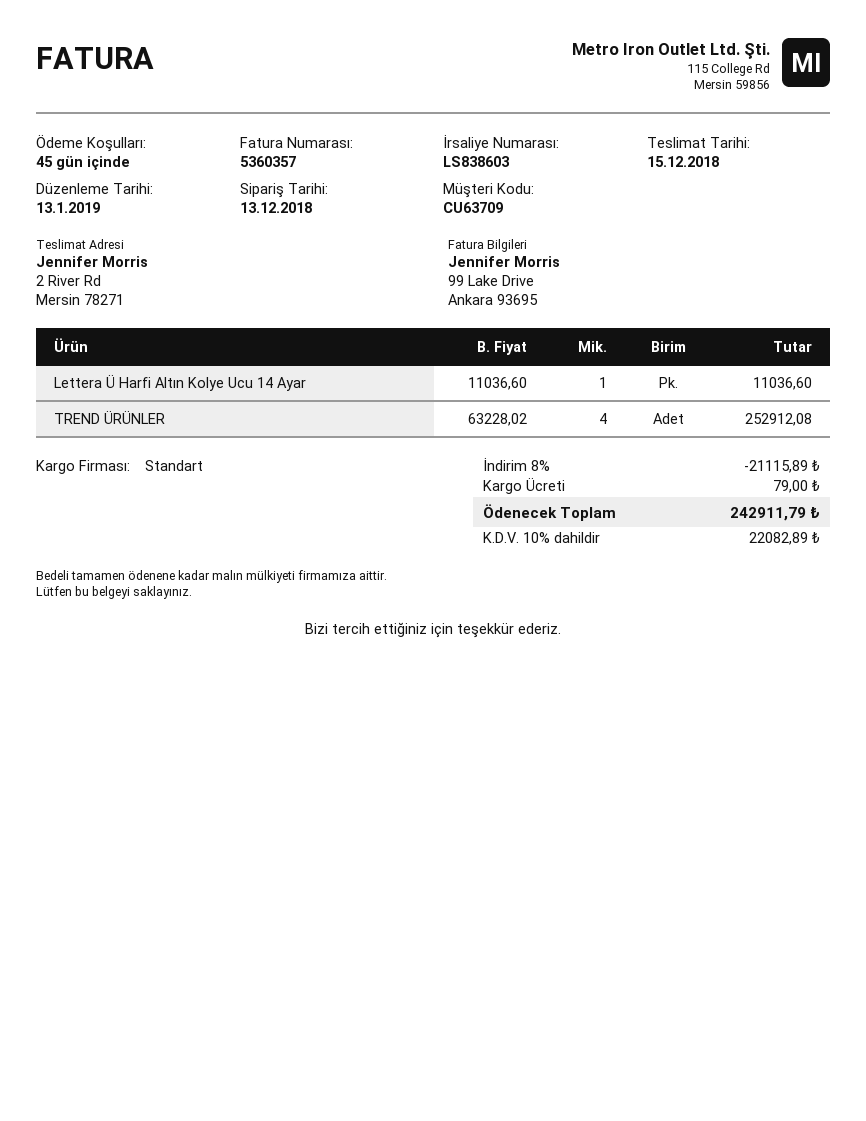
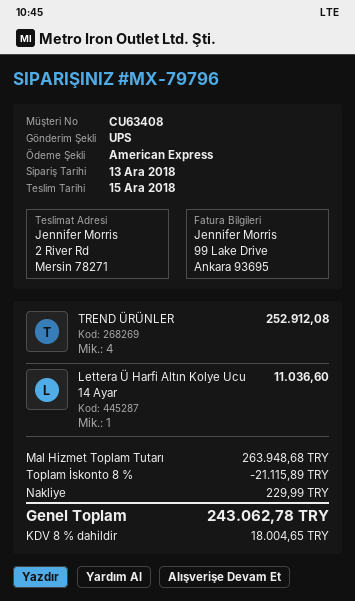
customer number: CU63709 -> CU63408
shipping method: standard -> UPS
shipping: 79.00 -> 229.99
tax: 10% = 22082.89 -> 8% = 18004.65
total: 242911.79 -> 243062.78

